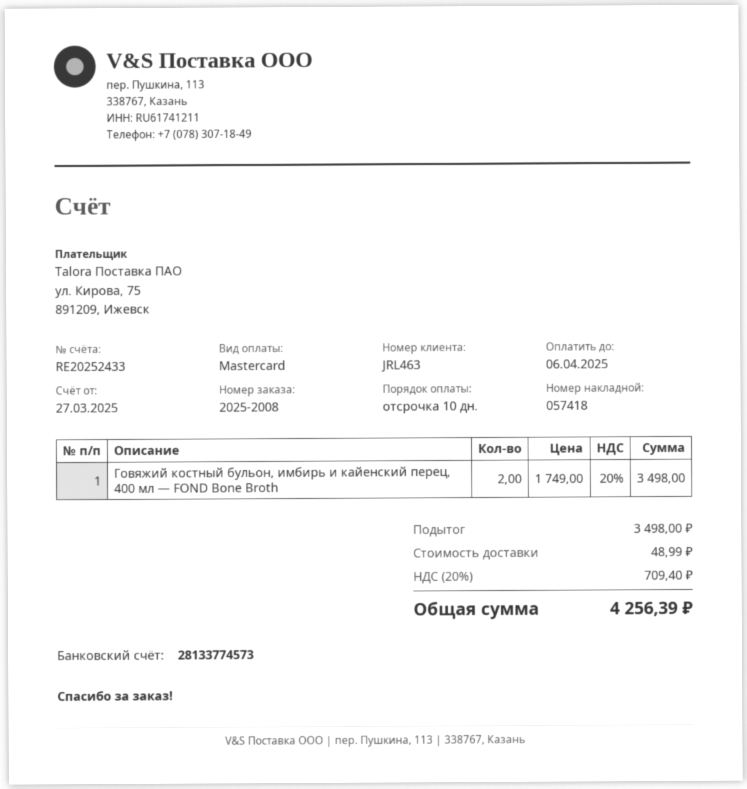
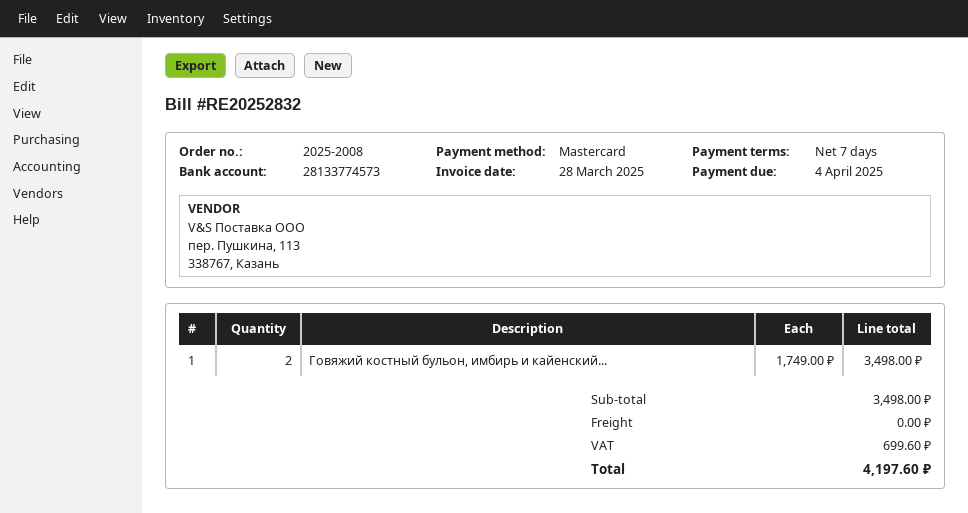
invoice number: RE20252433 -> RE20252832
invoice date: 2025-03-27 -> 2025-03-28
payment terms: 10 days -> 7 days
due date: 2025-04-06 -> 2025-04-04
shipping: 48.99 -> 0.00
tax: 709.40 -> 699.60
total: 4256.39 -> 4197.60

